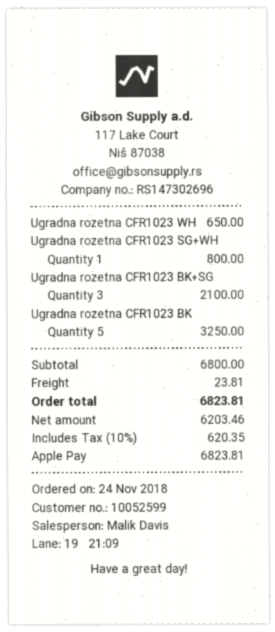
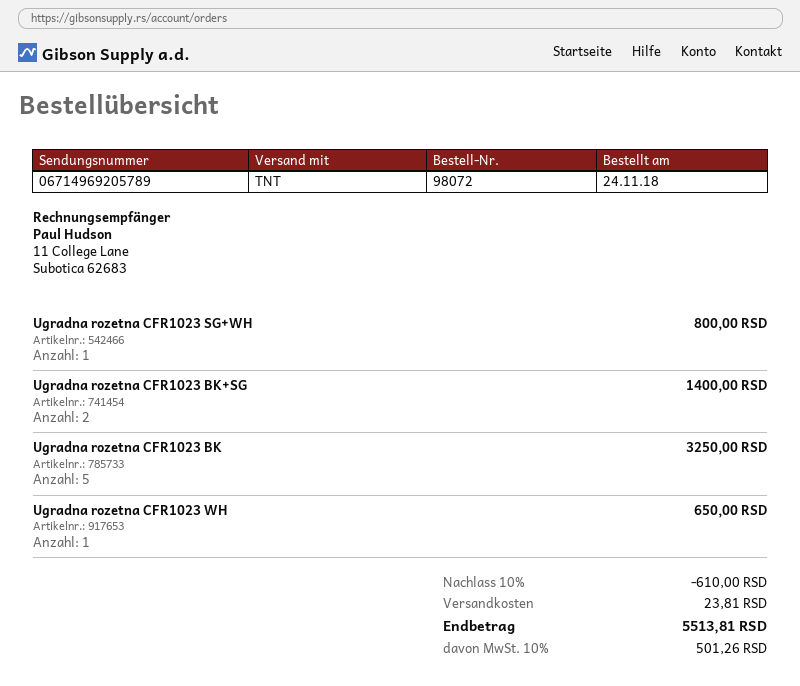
Ugradna rozetna CFR1023 BK+SG: 3 for 2100.00 -> 2 for 1400.00
discount: none -> 10% = 610.00
tax: 10% = 620.35 -> 10% = 501.26
total: 6823.81 -> 5513.81

